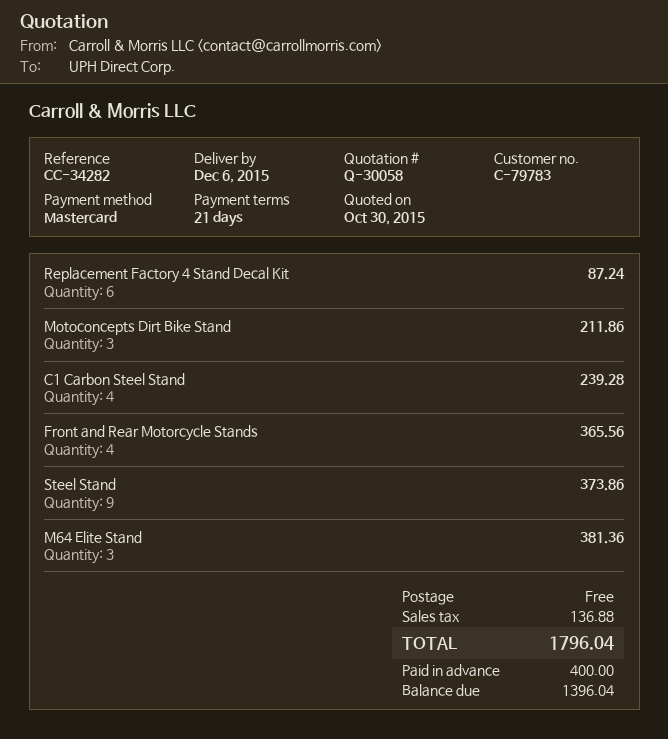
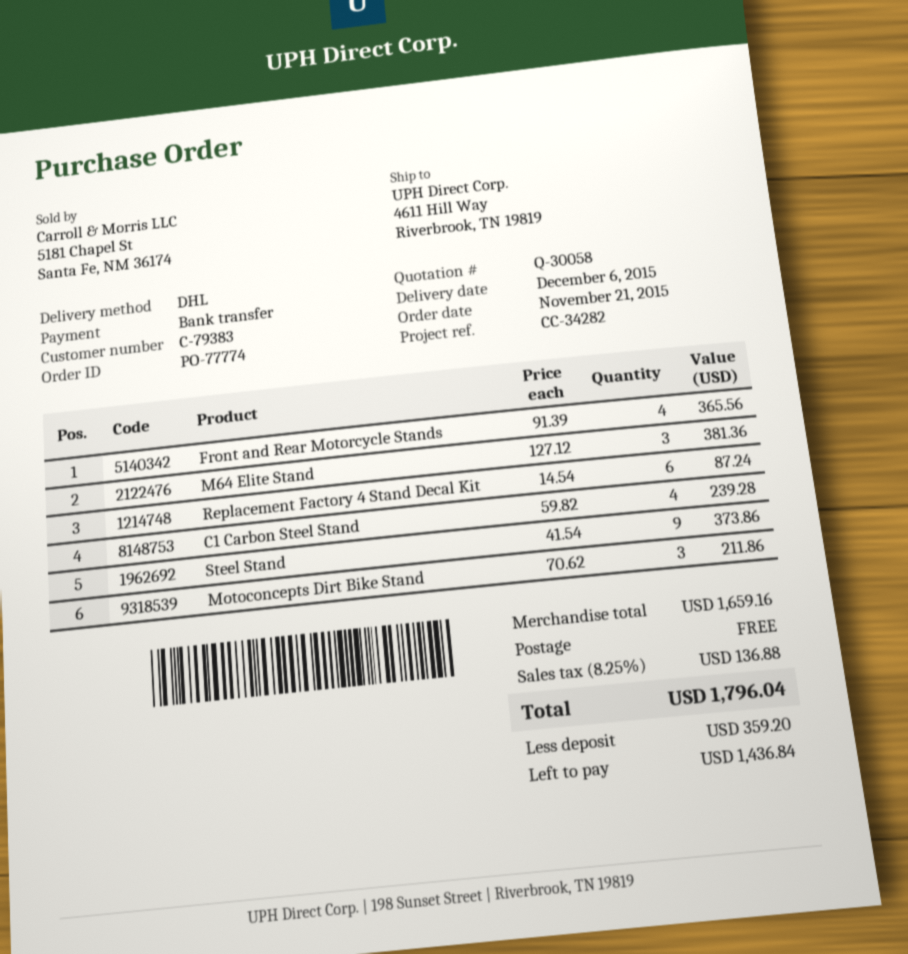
customer number: C-79783 -> C-79383
payment method: Mastercard -> bank transfer
deposit: 400.00 -> 359.20
balance: 1396.04 -> 1436.84

